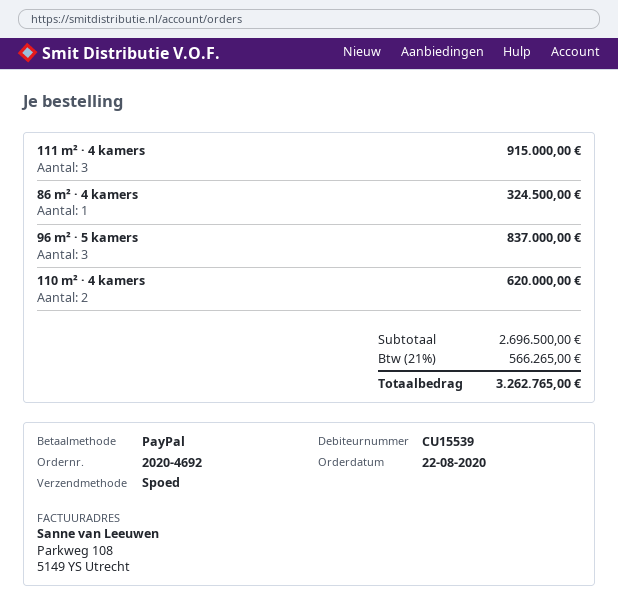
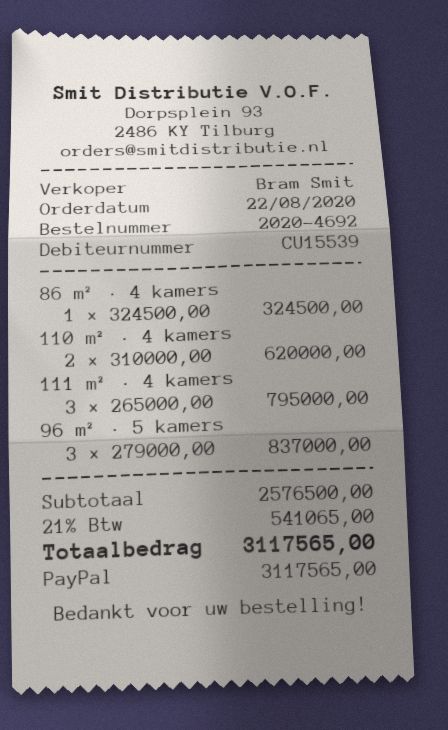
111 m² · 4 kamers: 3 for 915000.00 -> 3 for 795000.00
subtotal: 2696500.00 -> 2576500.00
tax: 21% = 566265.00 -> 21% = 541065.00
total: 3262765.00 -> 3117565.00

